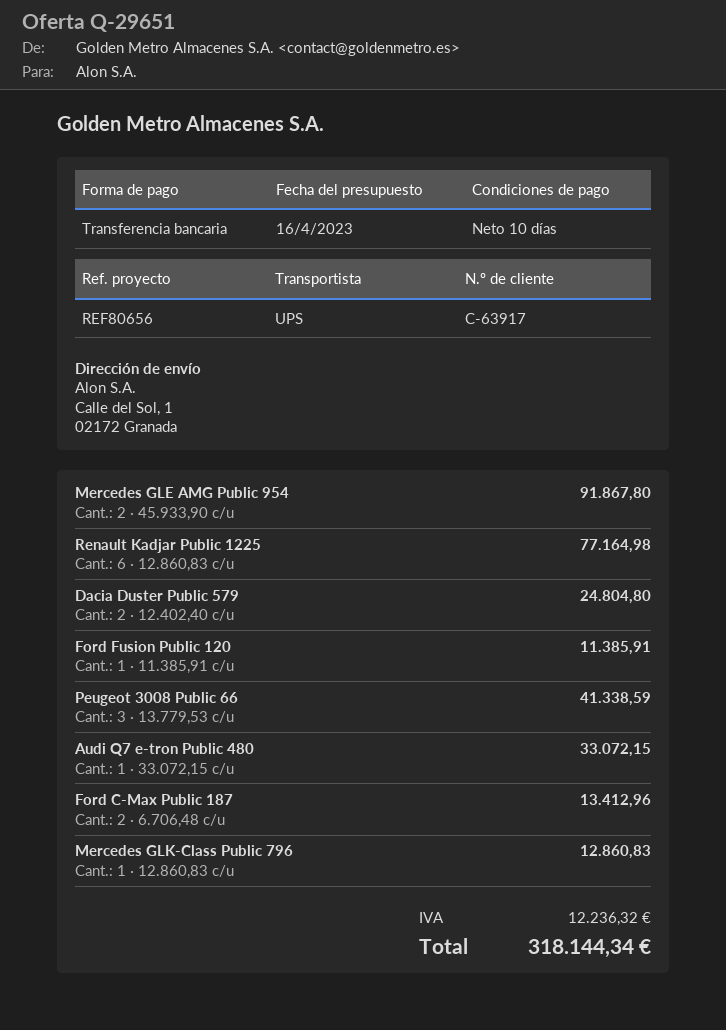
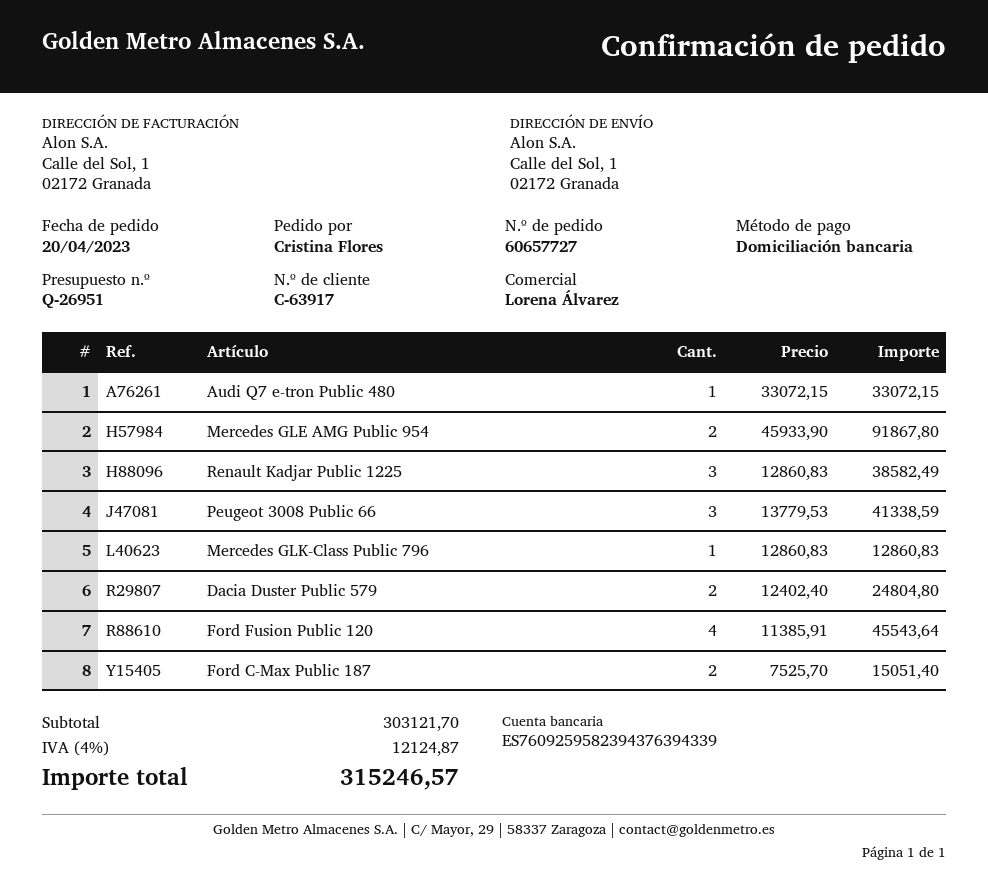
quote number: Q-29651 -> Q-26951
payment method: bank transfer -> direct debit
Renault Kadjar Public 1225: 6 x 12860.83 = 77164.98 -> 3 x 12860.83 = 38582.49
Ford Fusion Public 120: 1 x 11385.91 = 11385.91 -> 4 x 11385.91 = 45543.64
Ford C-Max Public 187: 2 x 6706.48 = 13412.96 -> 2 x 7525.70 = 15051.40
tax: 12236.32 -> 12124.87
total: 318144.34 -> 315246.57

